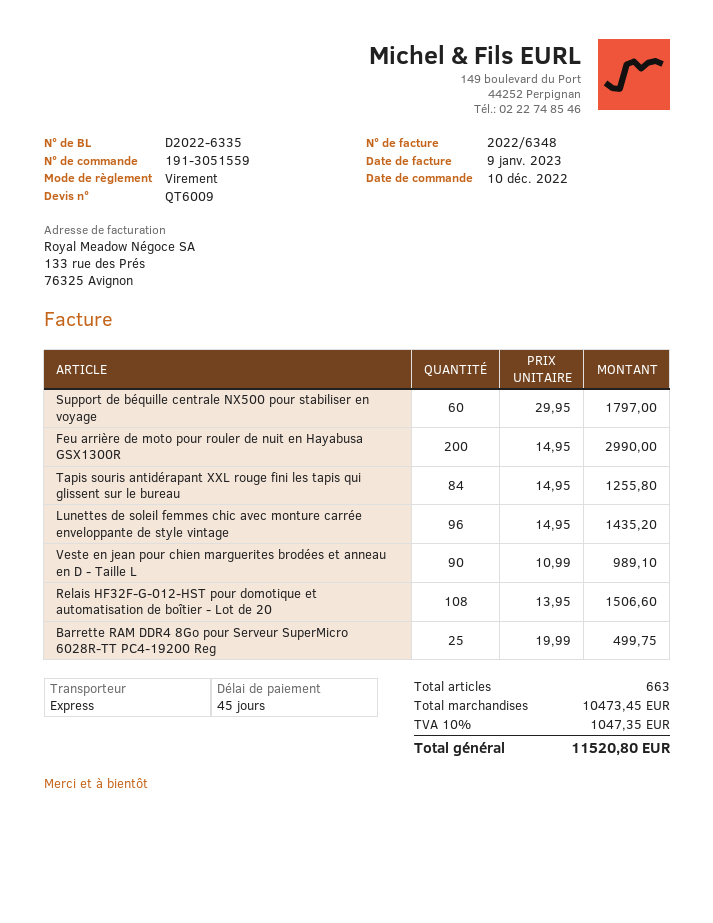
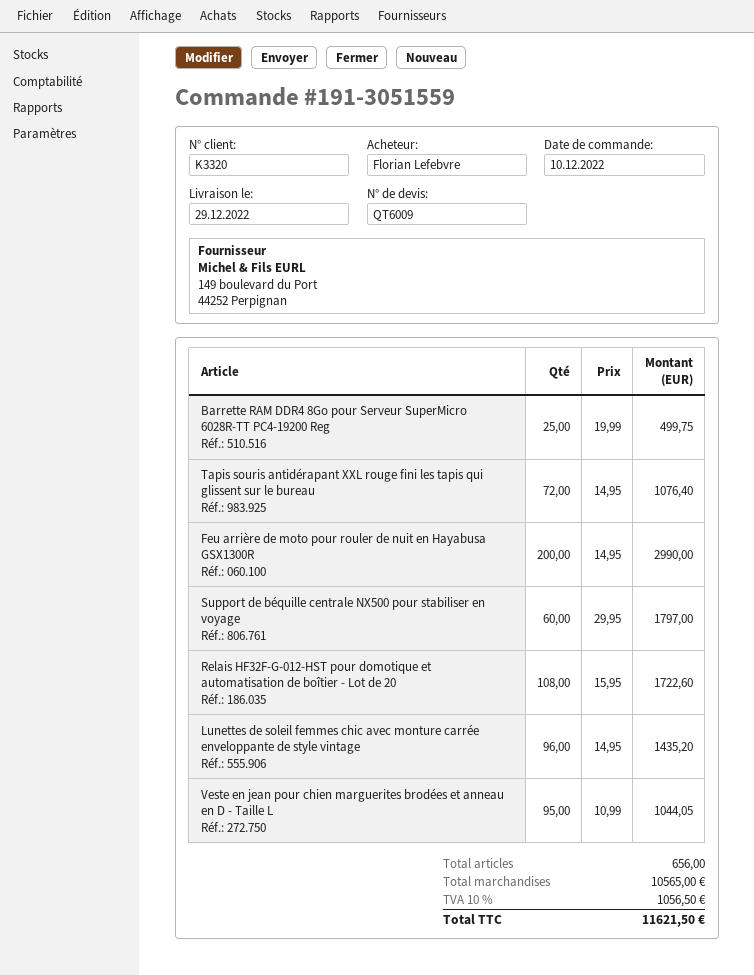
Tapis souris antidérapant XXL rouge fini les tapis qui glissent sur le bureau: 84 x 14.95 = 1255.80 -> 72 x 14.95 = 1076.40
Veste en jean pour chien marguerites brodées et anneau en D - Taille L: 90 x 10.99 = 989.10 -> 95 x 10.99 = 1044.05
Relais HF32F-G-012-HST pour domotique et automatisation de boîtier - Lot de 20: 108 x 13.95 = 1506.60 -> 108 x 15.95 = 1722.60
total quantity: 663 -> 656
subtotal: 10473.45 -> 10565.00
tax: 10% = 1047.35 -> 10% = 1056.50
total: 11520.80 -> 11621.50

